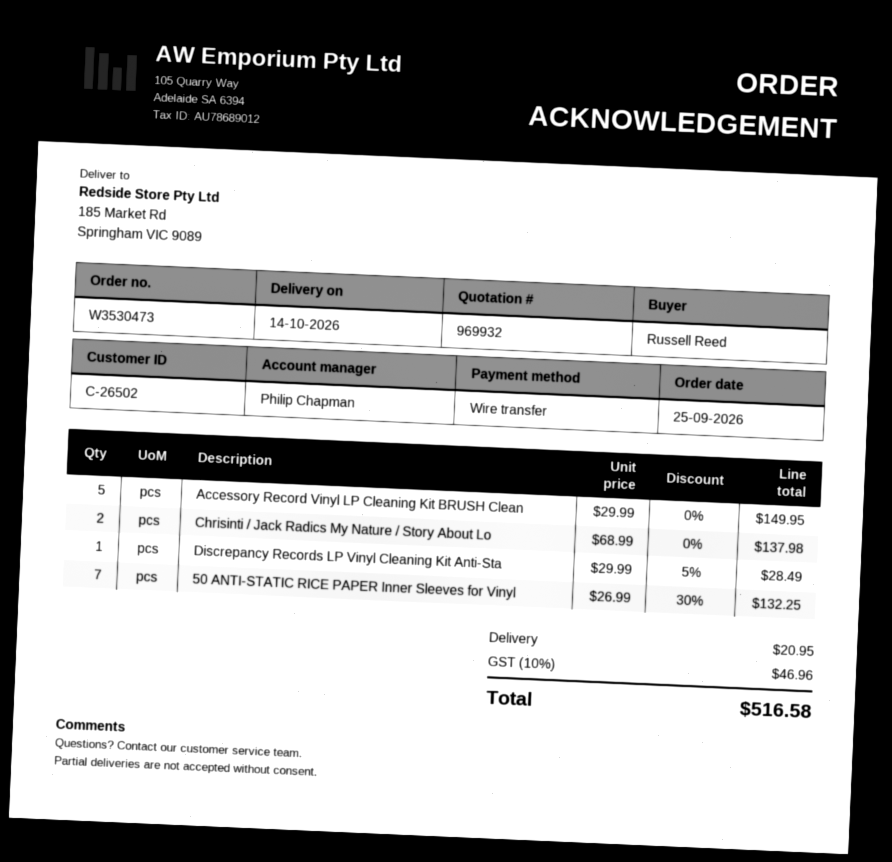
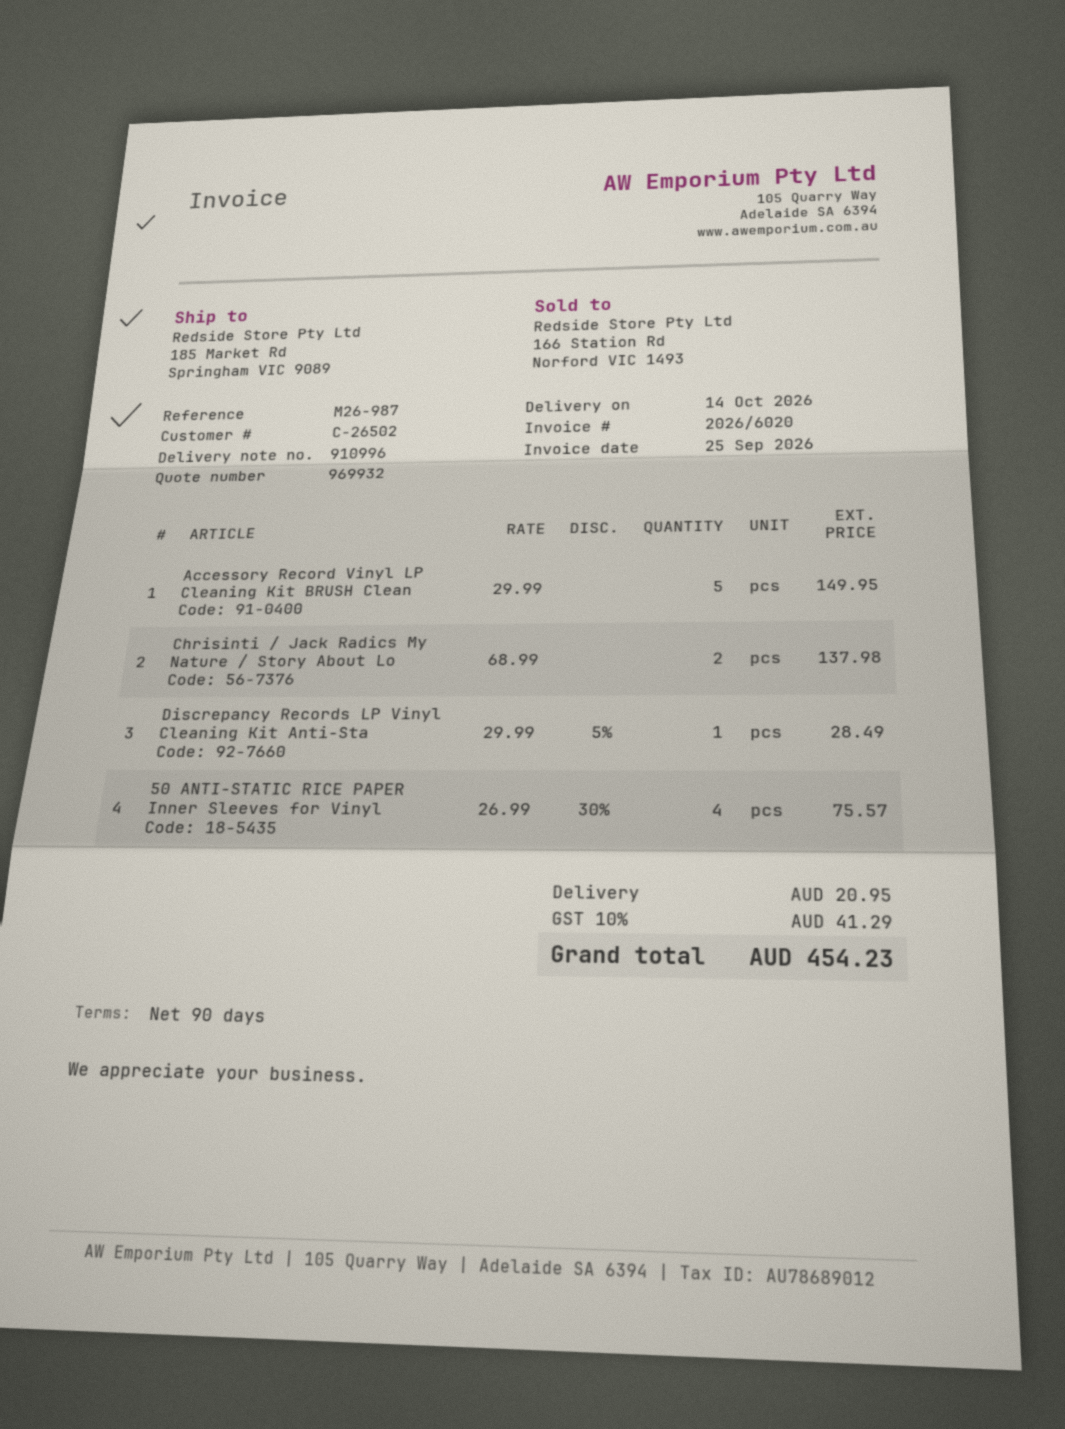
50 ANTI-STATIC RICE PAPER Inner Sleeves for Vinyl: 7 x 26.99 - 30% = 132.25 -> 4 x 26.99 - 30% = 75.57
tax: 10% = 46.96 -> 10% = 41.29
total: 516.58 -> 454.23

